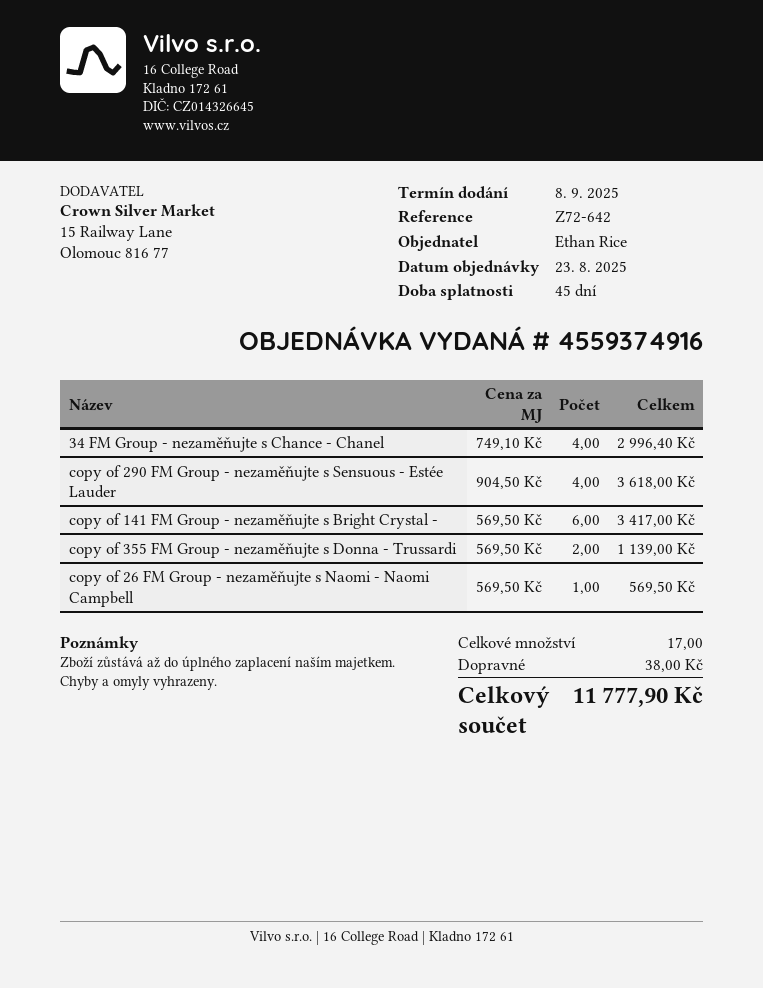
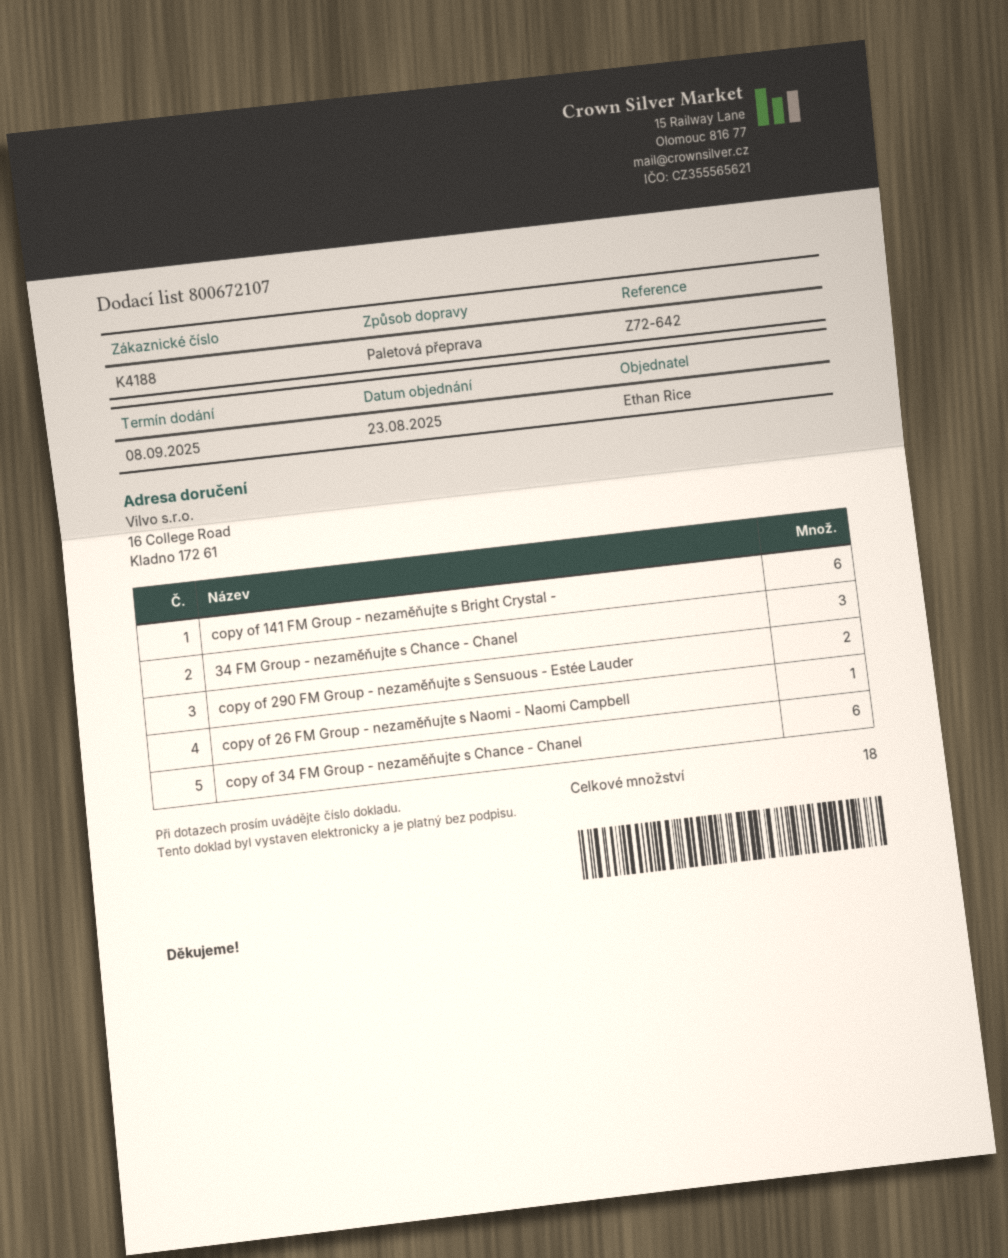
34 FM Group - nezaměňujte s Chance - Chanel: 4 -> 3
copy of 290 FM Group - nezaměňujte s Sensuous - Estée Lauder: 4 -> 2
copy of 355 FM Group - nezaměňujte s Donna - Trussardi: 2 -> none
copy of 34 FM Group - nezaměňujte s Chance - Chanel: none -> 6
total quantity: 17 -> 18

